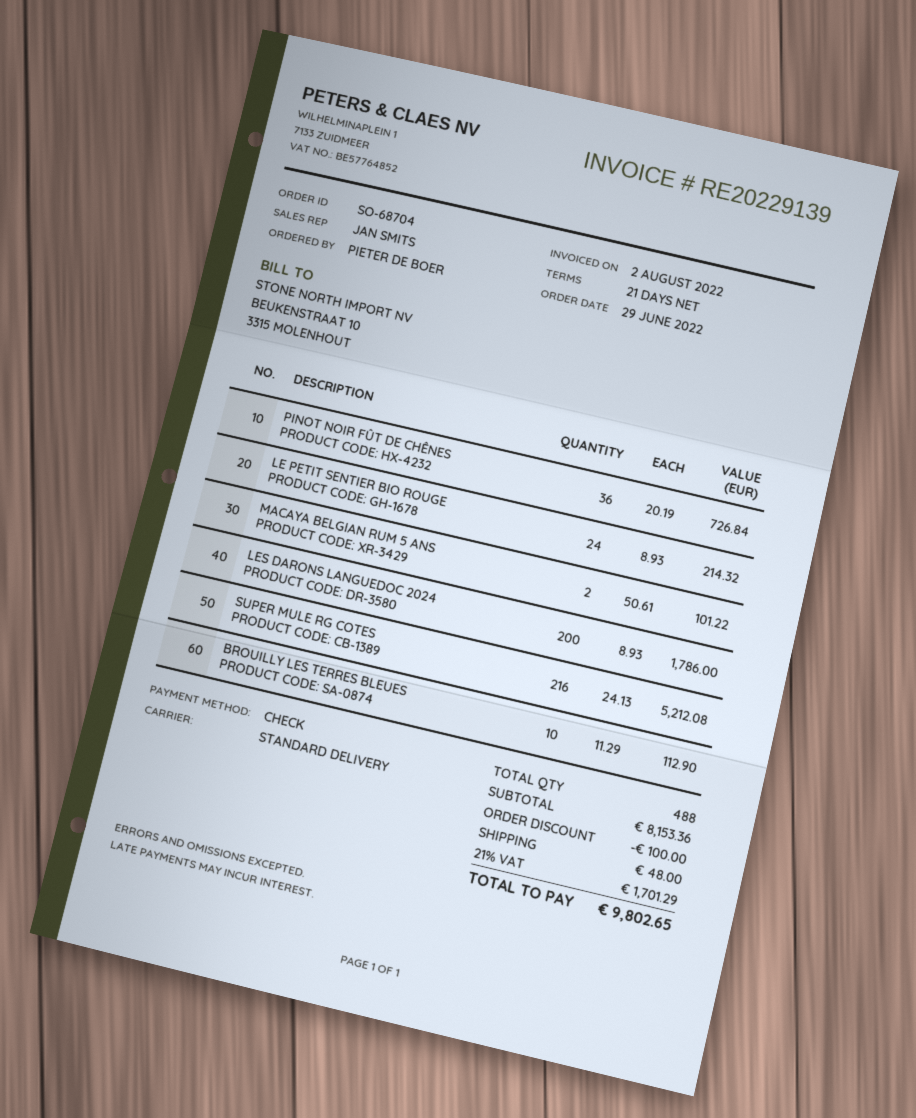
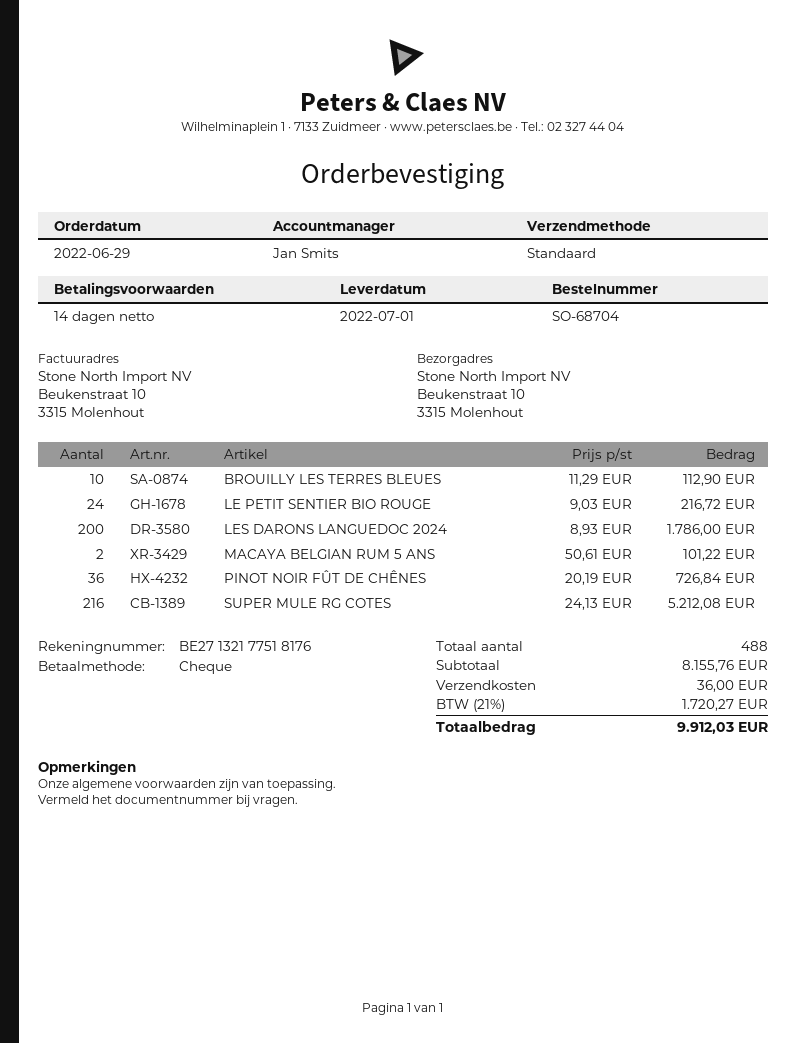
payment terms: 21 days -> 14 days
LE PETIT SENTIER BIO ROUGE: 24 x 8.93 = 214.32 -> 24 x 9.03 = 216.72
subtotal: 8153.36 -> 8155.76
discount: 100.00 -> none
shipping: 48.00 -> 36.00
tax: 21% = 1701.29 -> 21% = 1720.27
total: 9802.65 -> 9912.03

